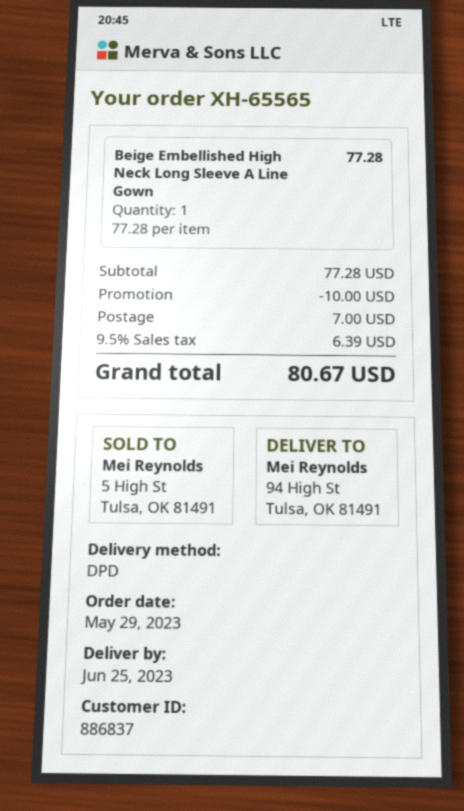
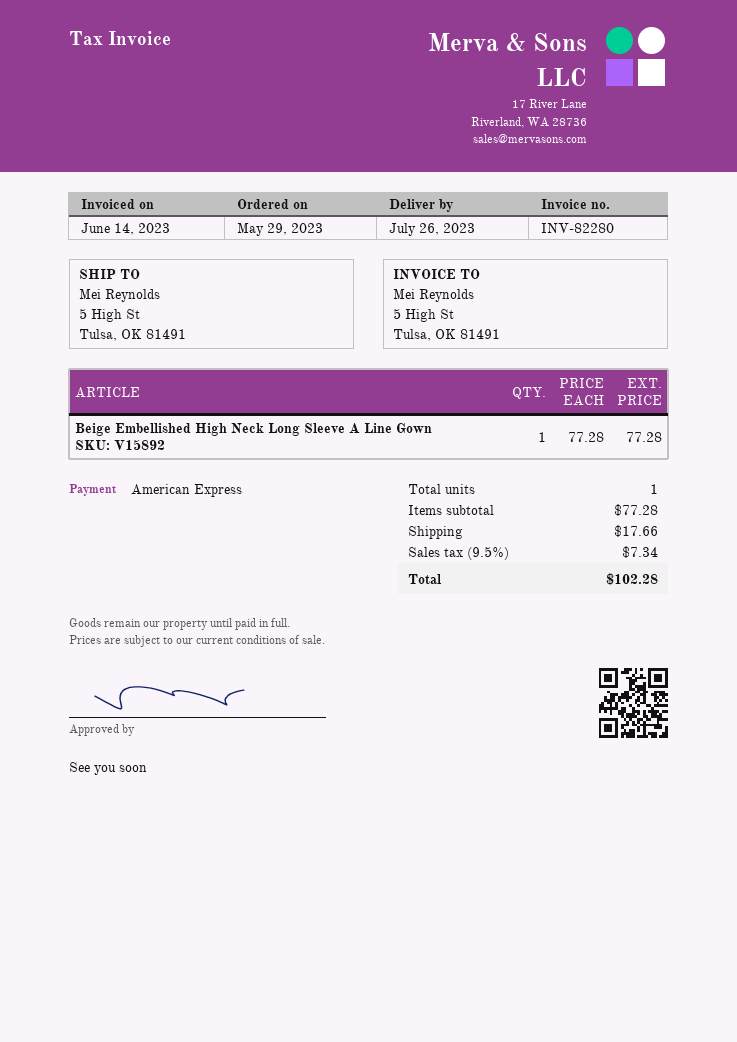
delivery date: 2023-06-25 -> 2023-07-26
ship to: 94 High St, Tulsa, OK 81491 -> 5 High St, Tulsa, OK 81491
discount: 10.00 -> none
shipping: 7.00 -> 17.66
tax: 9.5% = 6.39 -> 9.5% = 7.34
total: 80.67 -> 102.28

